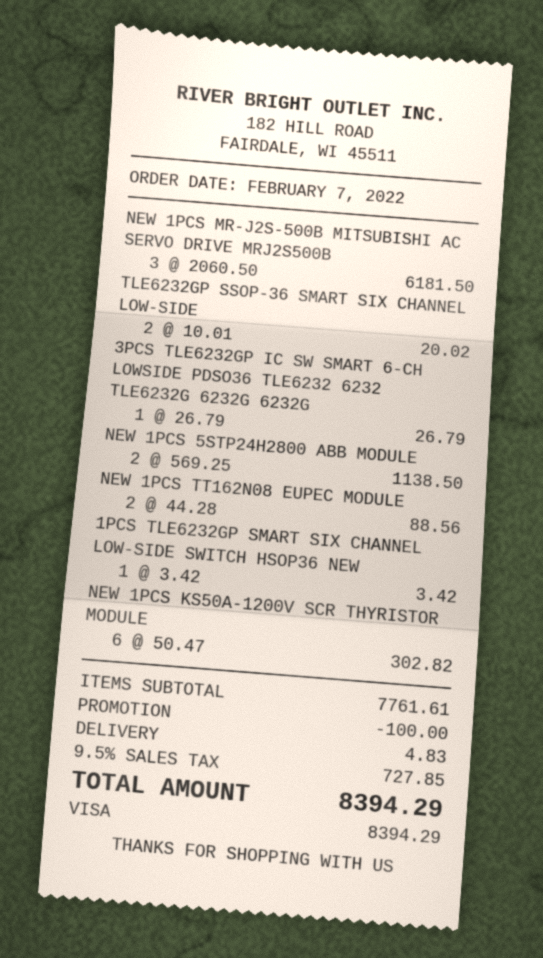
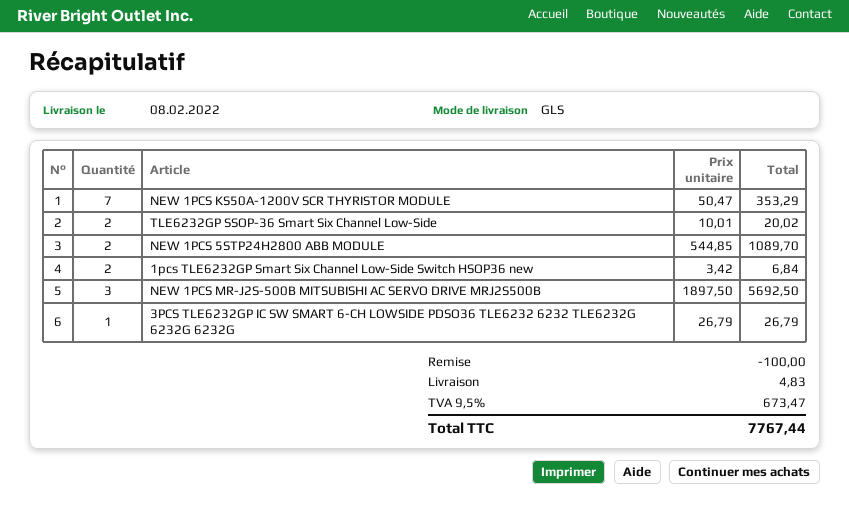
NEW 1PCS MR-J2S-500B MITSUBISHI AC SERVO DRIVE MRJ2S500B: 3 x 2060.50 = 6181.50 -> 3 x 1897.50 = 5692.50
NEW 1PCS 5STP24H2800 ABB MODULE: 2 x 569.25 = 1138.50 -> 2 x 544.85 = 1089.70
NEW 1PCS TT162N08 EUPEC MODULE: 2 x 44.28 = 88.56 -> none
1PCS TLE6232GP SMART SIX CHANNEL LOW-SIDE SWITCH HSOP36 NEW: 1 x 3.42 = 3.42 -> 2 x 3.42 = 6.84
NEW 1PCS KS50A-1200V SCR THYRISTOR MODULE: 6 x 50.47 = 302.82 -> 7 x 50.47 = 353.29
tax: 9.5% = 727.85 -> 9.5% = 673.47
total: 8394.29 -> 7767.44

